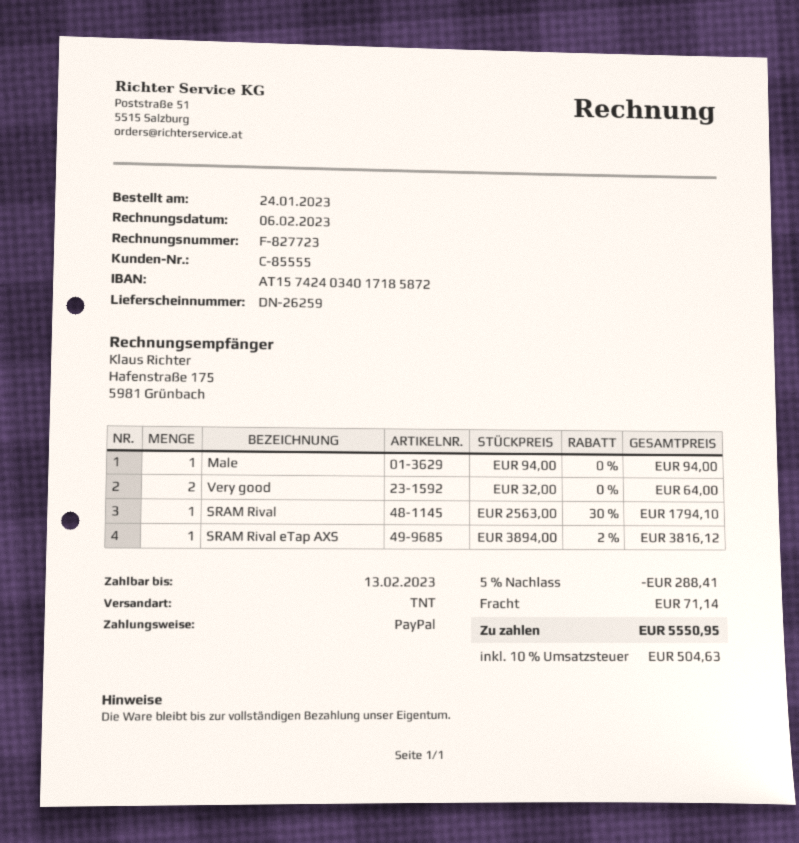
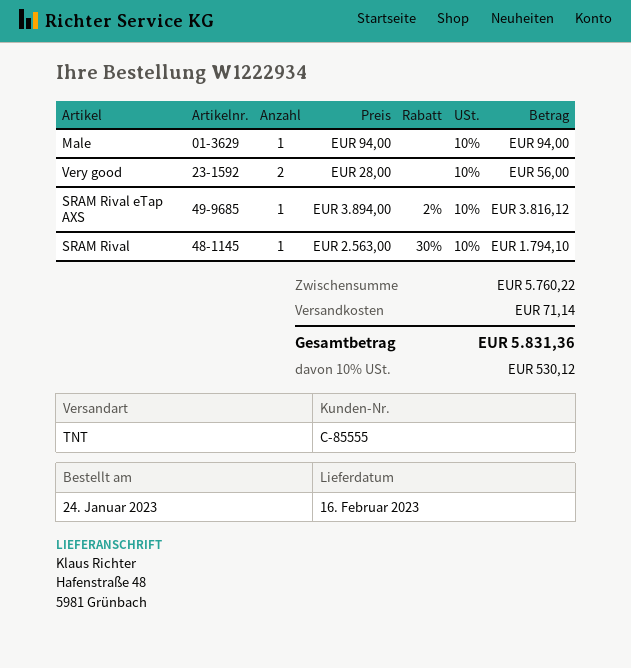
Very good: 2 x 32.00 = 64.00 -> 2 x 28.00 = 56.00
discount: 5% = 288.41 -> none
tax: 10% = 504.63 -> 10% = 530.12
total: 5550.95 -> 5831.36

